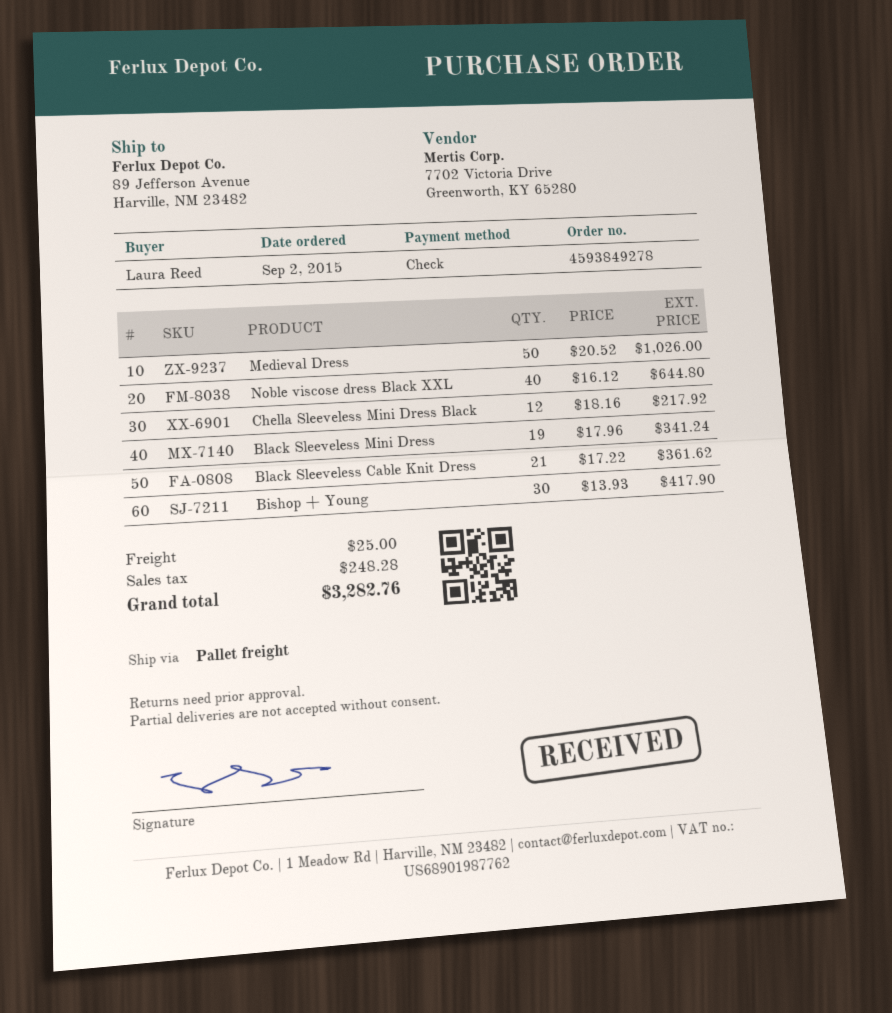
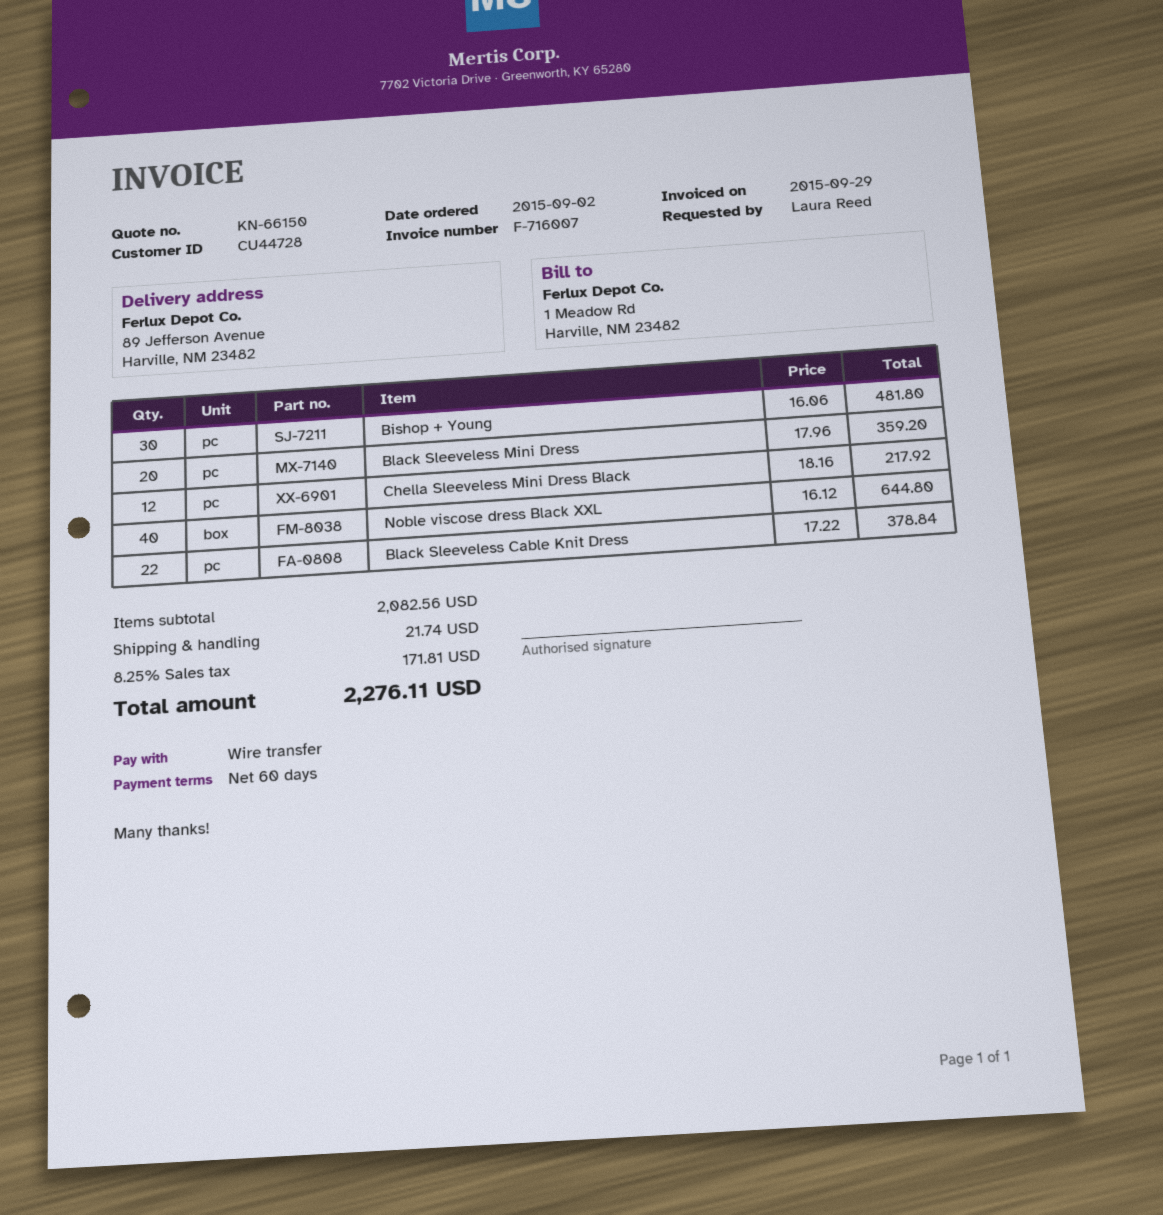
payment method: cheque -> bank transfer
Medieval Dress: 50 x 20.52 = 1026.00 -> none
Black Sleeveless Mini Dress: 19 x 17.96 = 341.24 -> 20 x 17.96 = 359.20
Black Sleeveless Cable Knit Dress: 21 x 17.22 = 361.62 -> 22 x 17.22 = 378.84
Bishop + Young: 30 x 13.93 = 417.90 -> 30 x 16.06 = 481.80
shipping: 25.00 -> 21.74
tax: 248.28 -> 171.81
total: 3282.76 -> 2276.11

